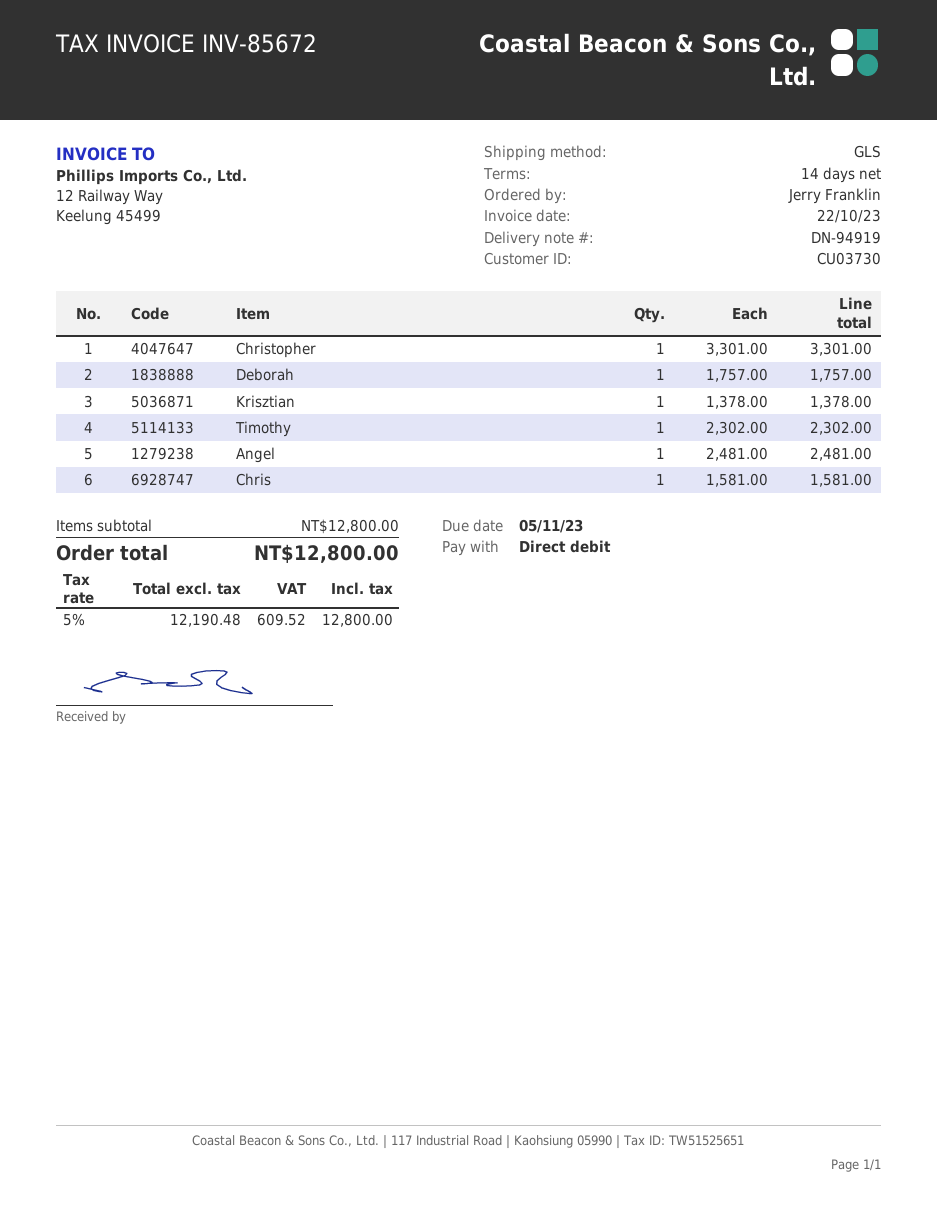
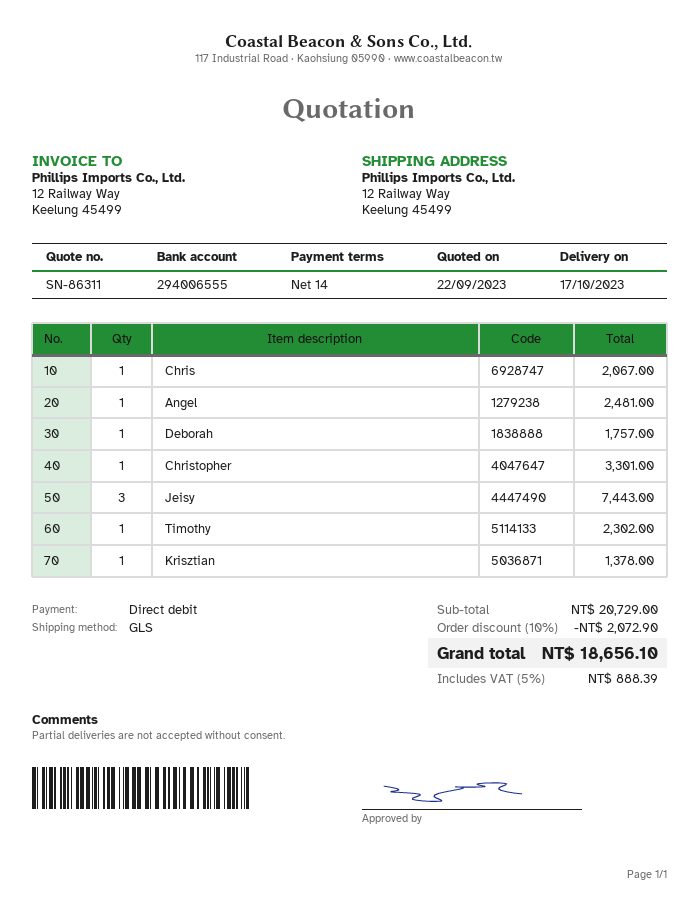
Chris: 1 for 1581.00 -> 1 for 2067.00
Jeisy: none -> 3 for 7443.00
subtotal: 12800.00 -> 20729.00
discount: none -> 10% = 2072.90
tax: 5% = 609.52 -> 5% = 888.39
total: 12800.00 -> 18656.10

